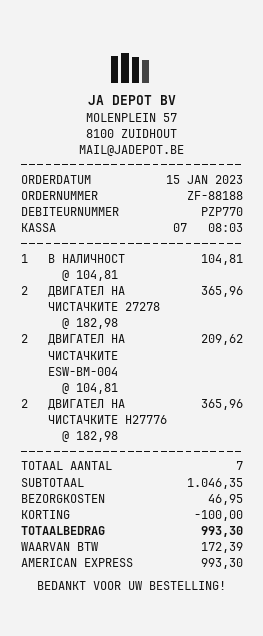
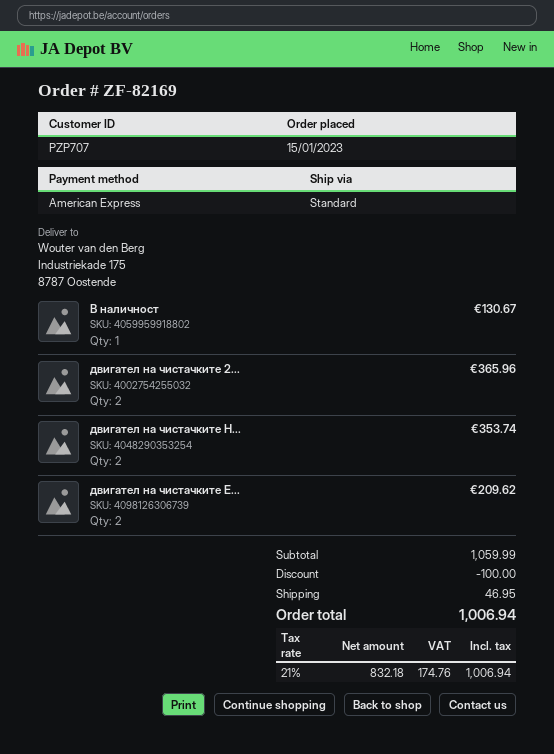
order number: ZF-88188 -> ZF-82169
customer number: PZP770 -> PZP707
В НАЛИЧНОСТ: 1 for 104.81 -> 1 for 130.67
ДВИГАТЕЛ НА ЧИСТАЧКИТЕ H27776: 2 for 365.96 -> 2 for 353.74
subtotal: 1046.35 -> 1059.99
tax: 172.39 -> 174.76
total: 993.30 -> 1006.94

